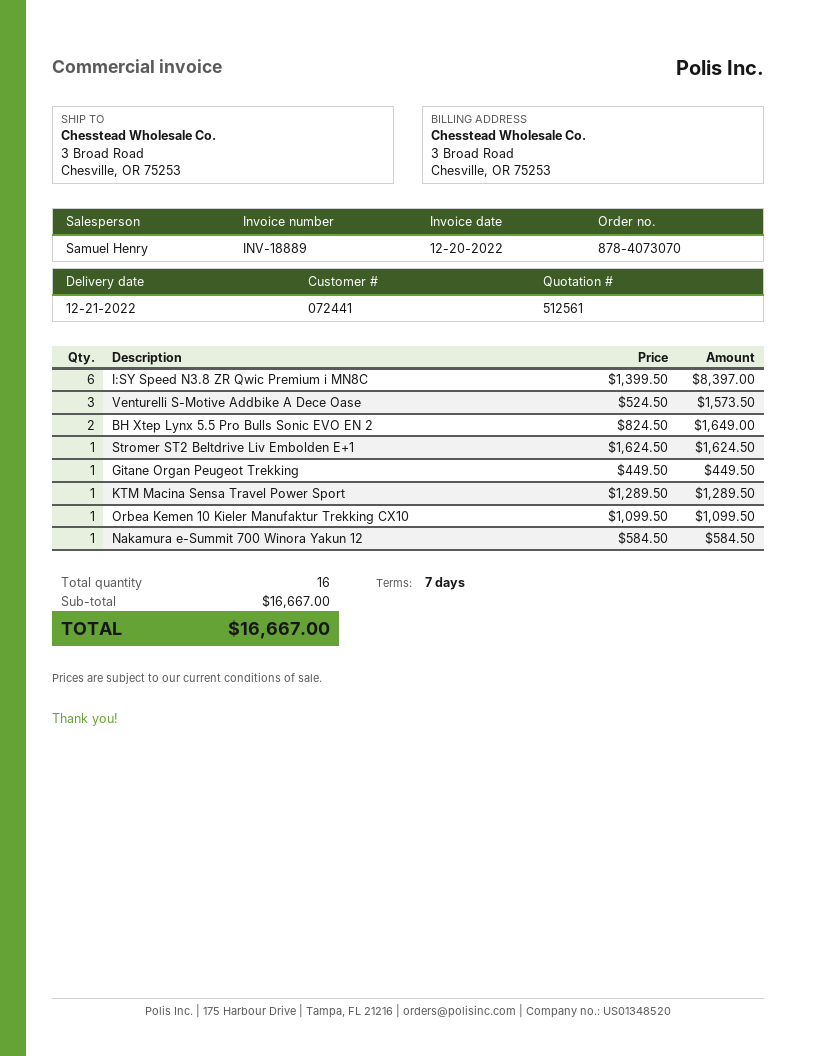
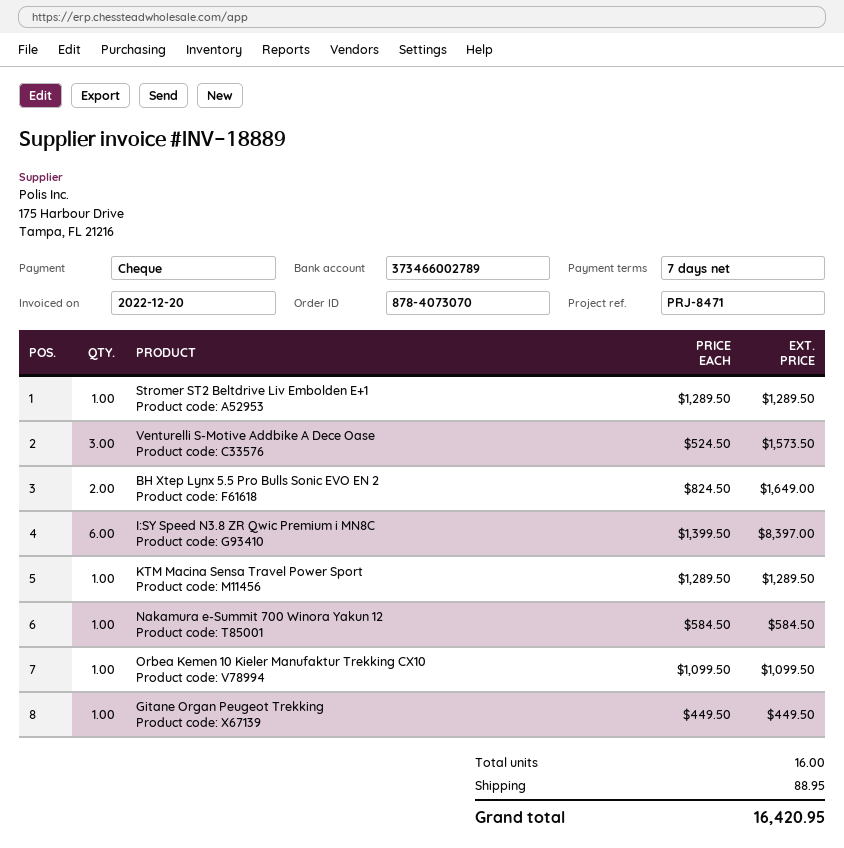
Stromer ST2 Beltdrive Liv Embolden E+1: 1 x 1624.50 = 1624.50 -> 1 x 1289.50 = 1289.50
shipping: none -> 88.95
total: 16667.00 -> 16420.95

